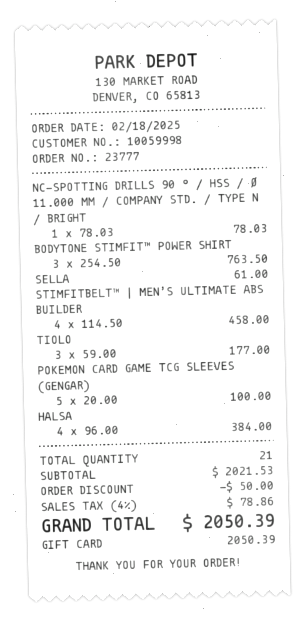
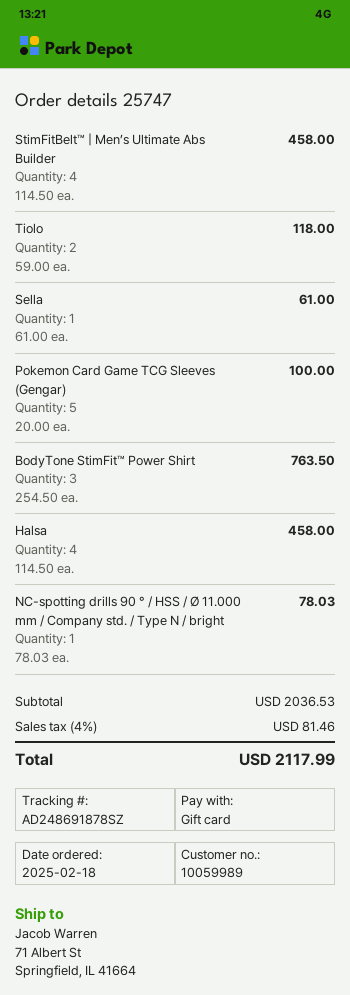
order number: 23777 -> 25747
customer number: 10059998 -> 10059989
TIOLO: 3 x 59.00 = 177.00 -> 2 x 59.00 = 118.00
HALSA: 4 x 96.00 = 384.00 -> 4 x 114.50 = 458.00
subtotal: 2021.53 -> 2036.53
discount: 50.00 -> none
tax: 4% = 78.86 -> 4% = 81.46
total: 2050.39 -> 2117.99

